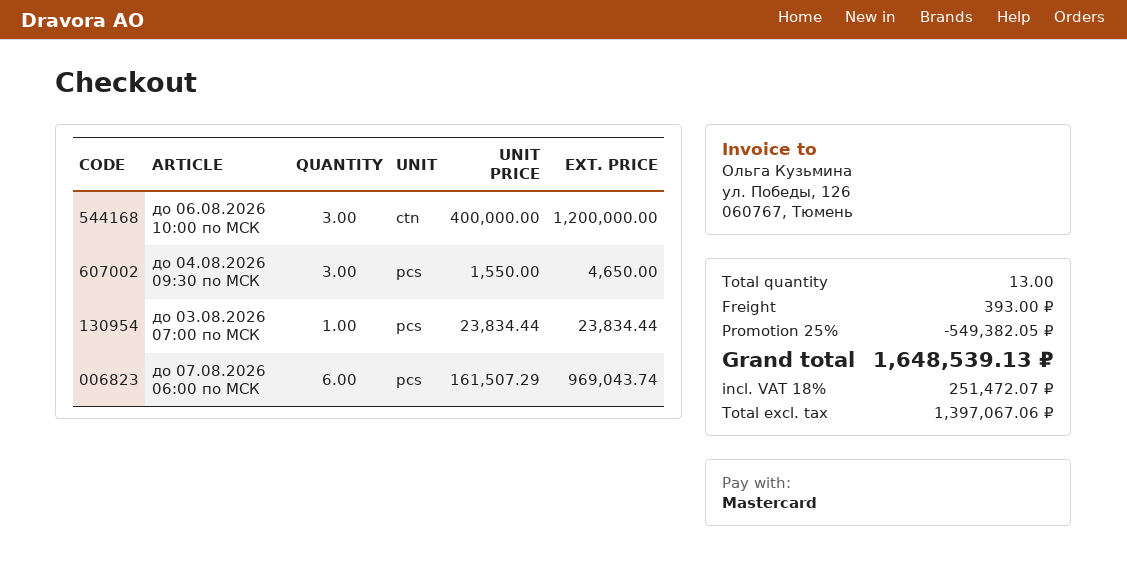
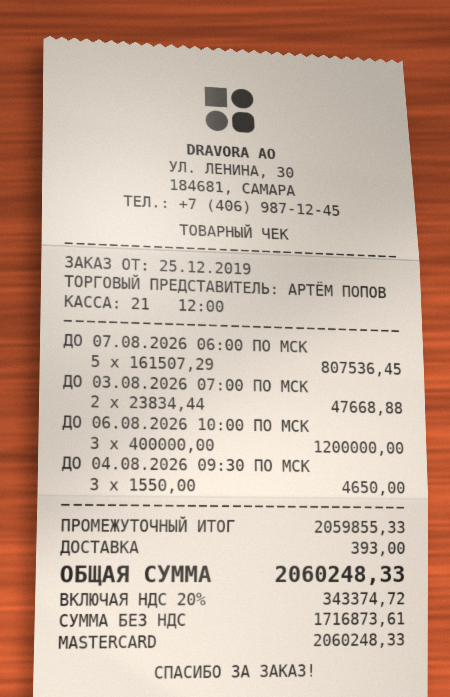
до 03.08.2026 07:00 по МСК: 1 x 23834.44 = 23834.44 -> 2 x 23834.44 = 47668.88
до 07.08.2026 06:00 по МСК: 6 x 161507.29 = 969043.74 -> 5 x 161507.29 = 807536.45
discount: 25% = 549382.05 -> none
net: 1397067.06 -> 1716873.61
tax: 18% = 251472.07 -> 20% = 343374.72
total: 1648539.13 -> 2060248.33

